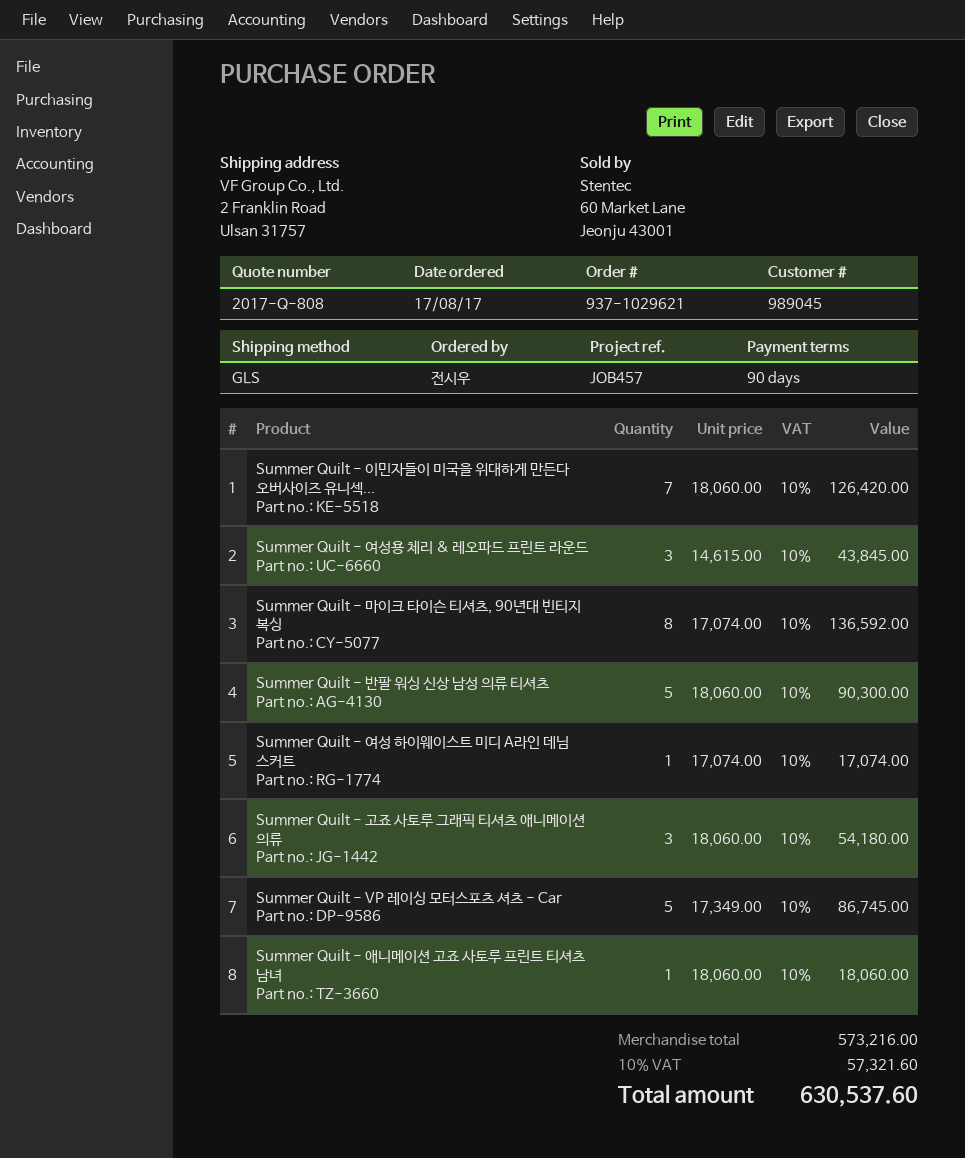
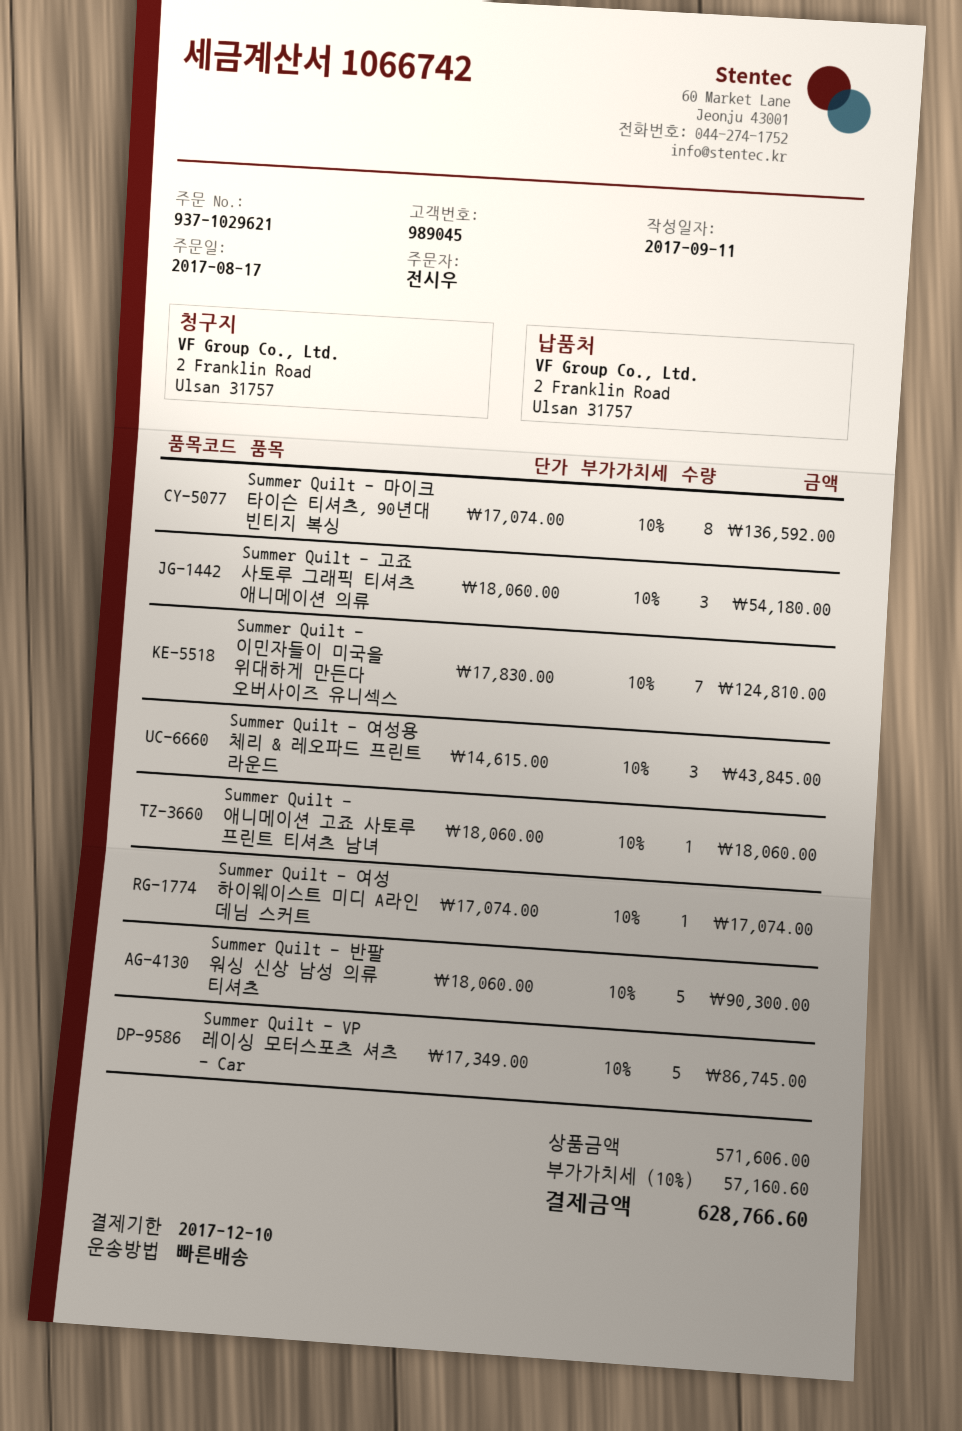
shipping method: GLS -> express
Summer Quilt - 이민자들이 미국을 위대하게 만든다 오버사이즈 유니섹...: 7 x 18060.00 = 126420.00 -> 7 x 17830.00 = 124810.00
subtotal: 573216.00 -> 571606.00
tax: 10% = 57321.60 -> 10% = 57160.60
total: 630537.60 -> 628766.60

